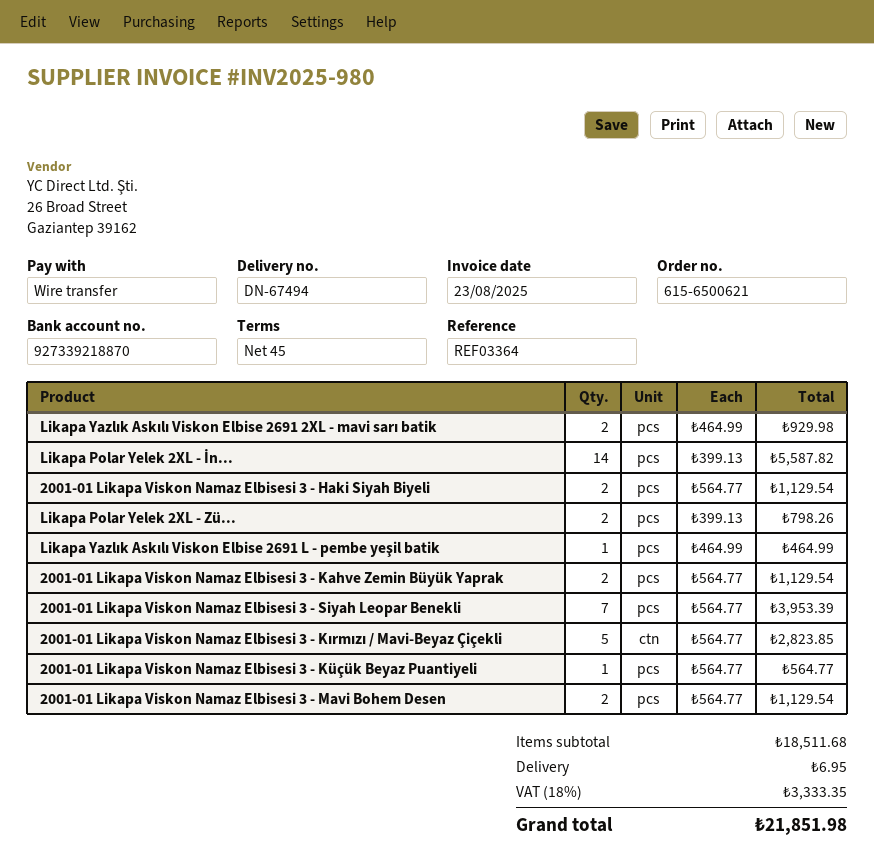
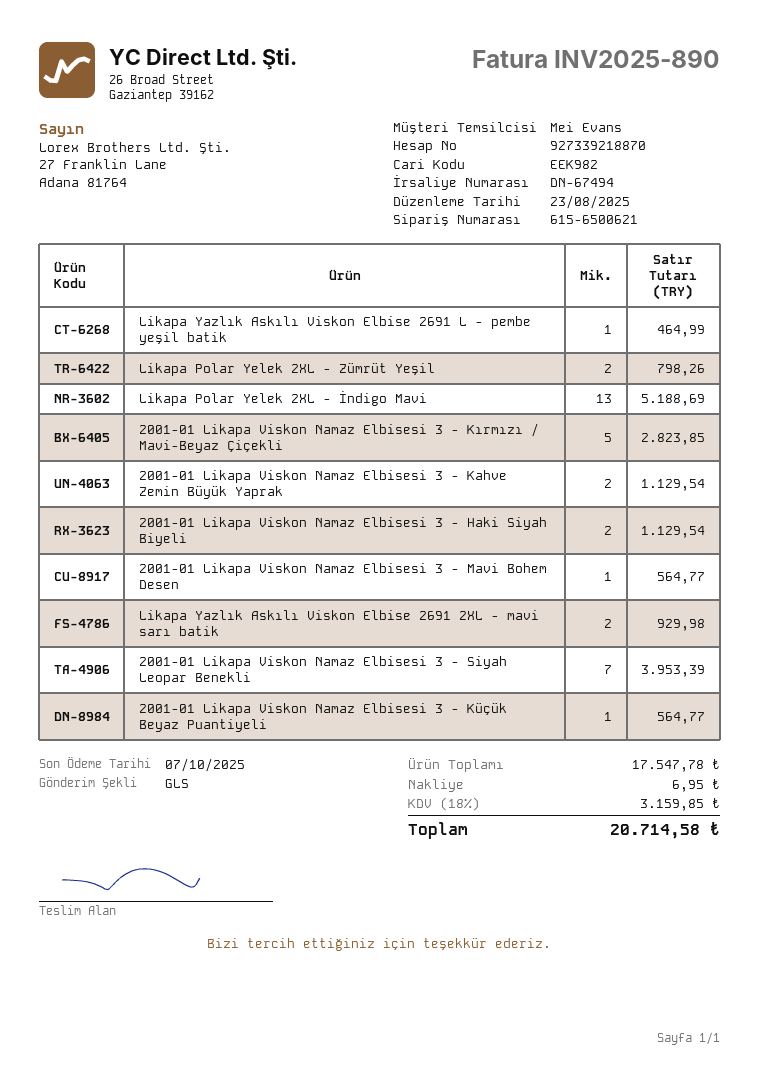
invoice number: INV2025-980 -> INV2025-890
Likapa Polar Yelek 2XL - İn...: 14 for 5587.82 -> 13 for 5188.69
2001-01 Likapa Viskon Namaz Elbisesi 3 - Mavi Bohem Desen: 2 for 1129.54 -> 1 for 564.77
subtotal: 18511.68 -> 17547.78
tax: 18% = 3333.35 -> 18% = 3159.85
total: 21851.98 -> 20714.58

